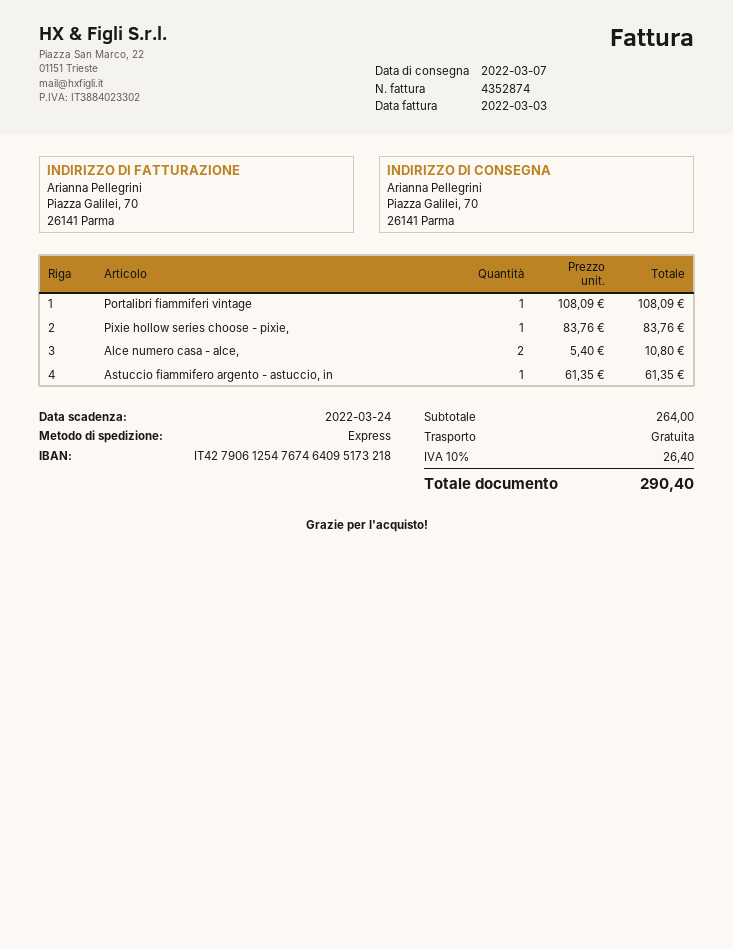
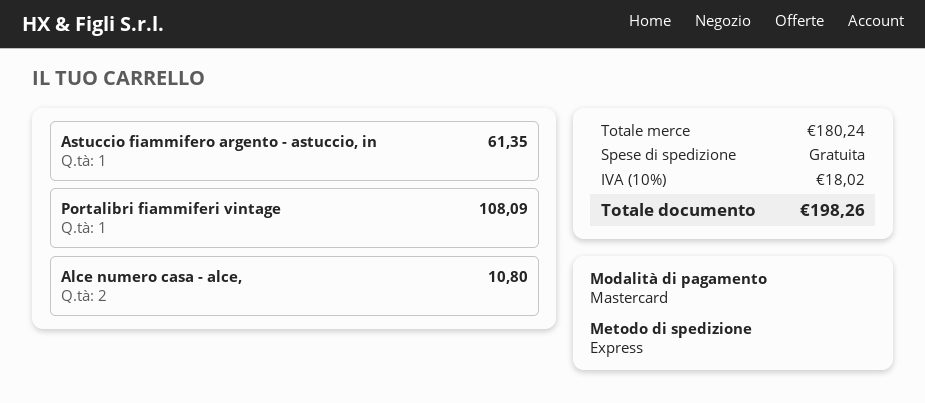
Pixie hollow series choose - pixie,: 1 for 83.76 -> none
subtotal: 264.00 -> 180.24
tax: 10% = 26.40 -> 10% = 18.02
total: 290.40 -> 198.26

